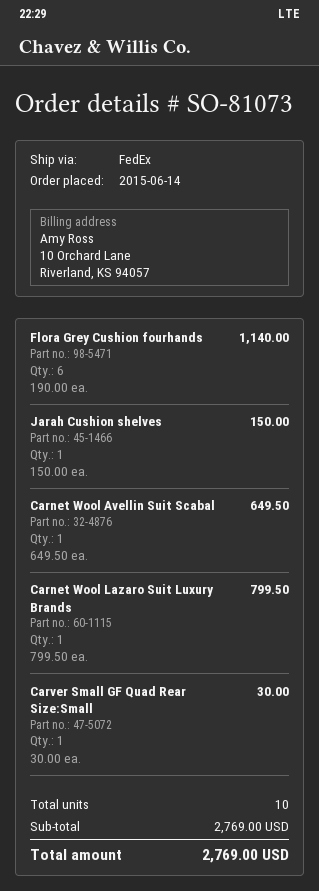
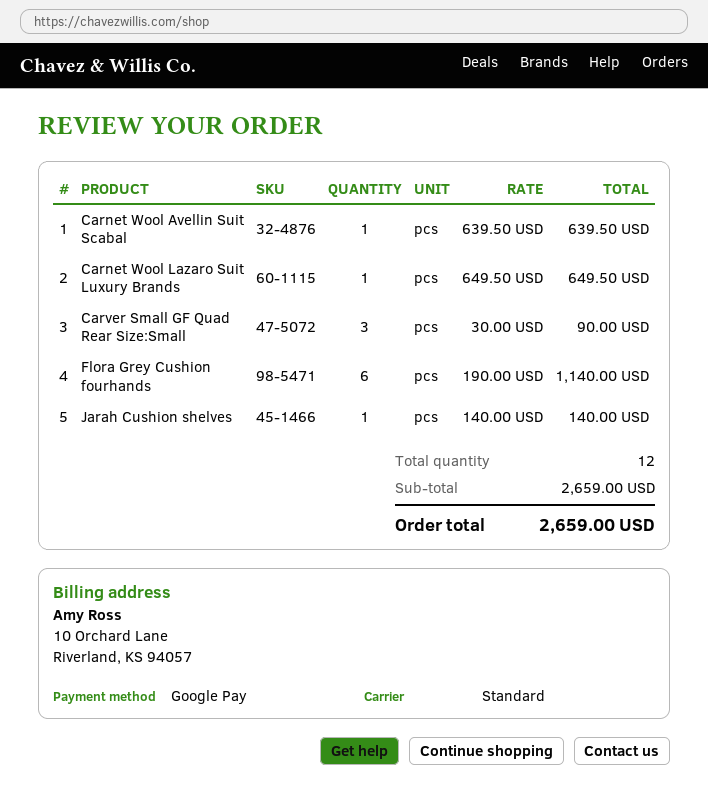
shipping method: FedEx -> standard
Jarah Cushion shelves: 1 x 150.00 = 150.00 -> 1 x 140.00 = 140.00
Carnet Wool Avellin Suit Scabal: 1 x 649.50 = 649.50 -> 1 x 639.50 = 639.50
Carnet Wool Lazaro Suit Luxury Brands: 1 x 799.50 = 799.50 -> 1 x 649.50 = 649.50
Carver Small GF Quad Rear Size:Small: 1 x 30.00 = 30.00 -> 3 x 30.00 = 90.00
total quantity: 10 -> 12
subtotal: 2769.00 -> 2659.00
total: 2769.00 -> 2659.00

